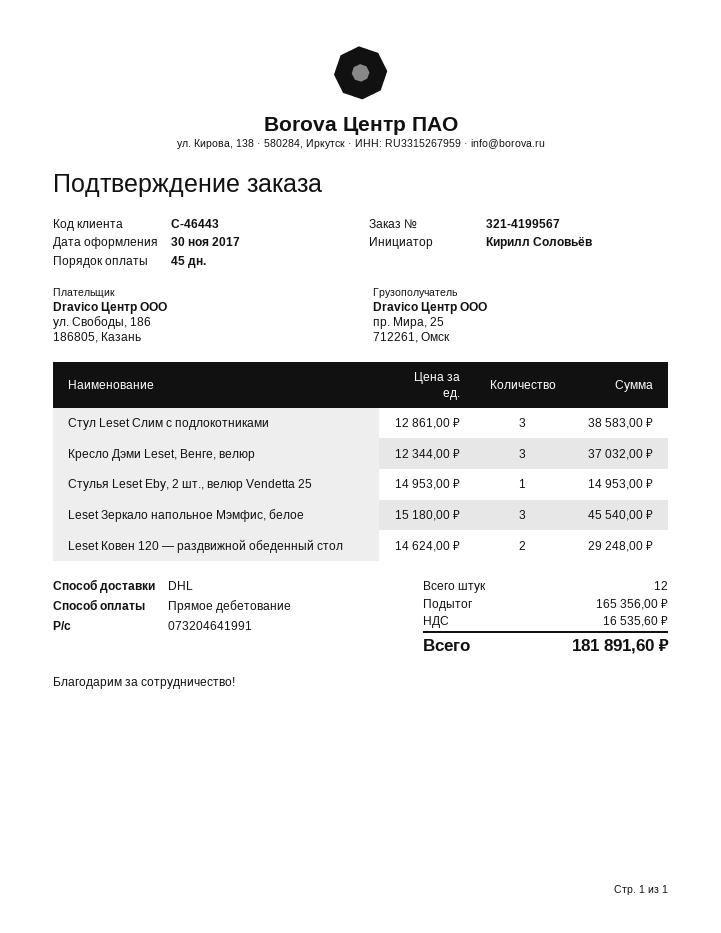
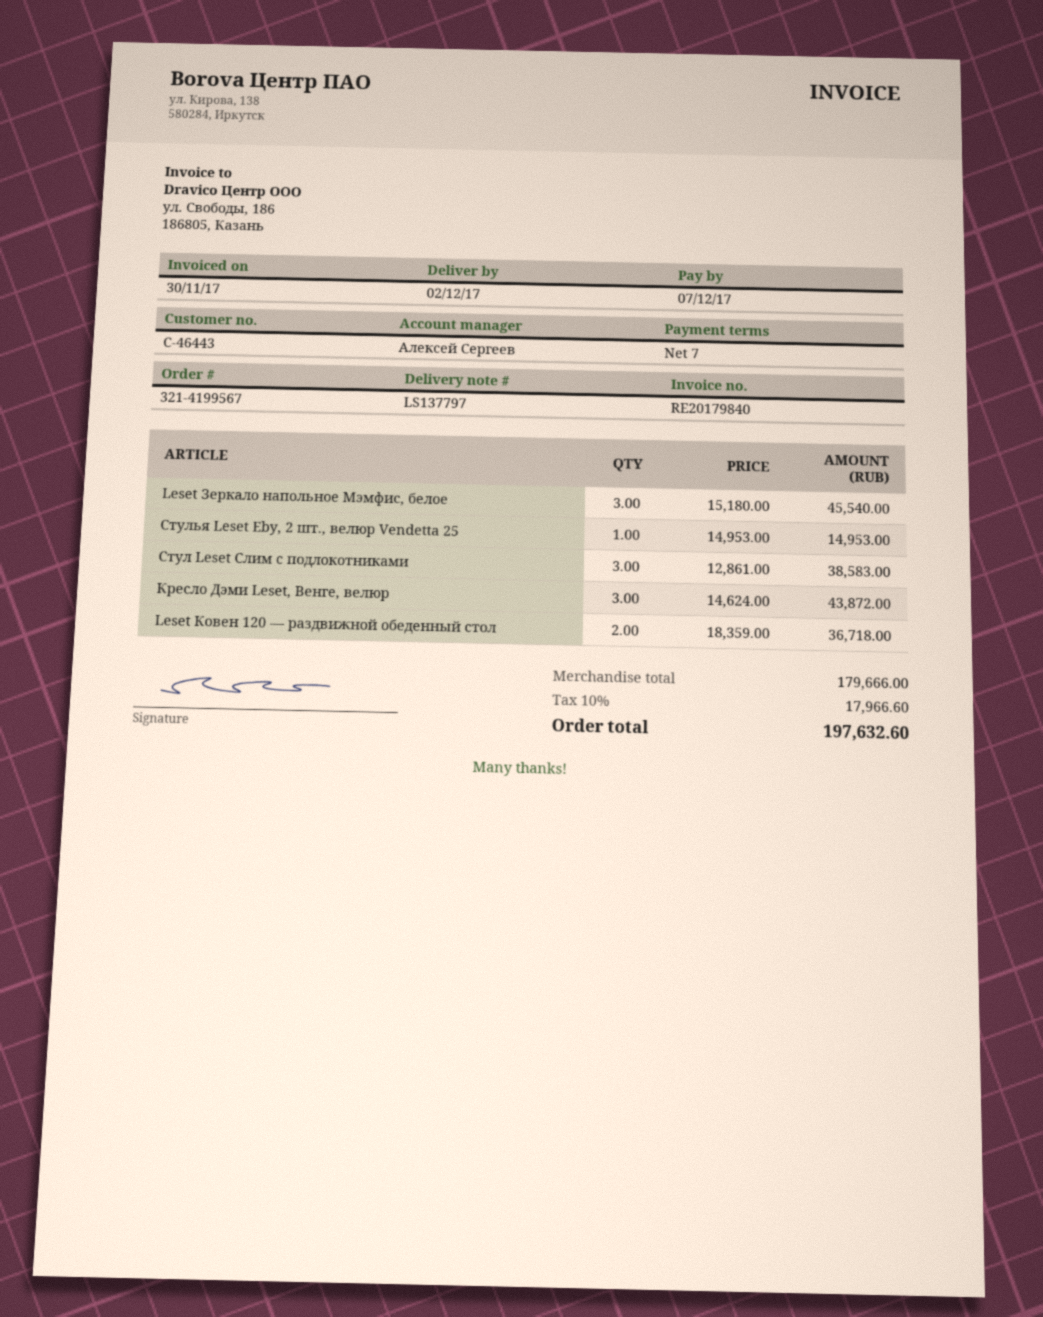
payment terms: 45 days -> 7 days
Кресло Дэми Leset, Венге, велюр: 3 x 12344.00 = 37032.00 -> 3 x 14624.00 = 43872.00
Leset Ковен 120 — раздвижной обеденный стол: 2 x 14624.00 = 29248.00 -> 2 x 18359.00 = 36718.00
subtotal: 165356.00 -> 179666.00
tax: 16535.60 -> 17966.60
total: 181891.60 -> 197632.60

